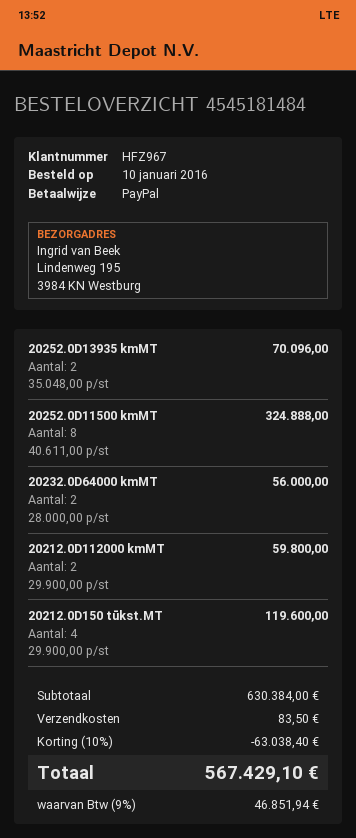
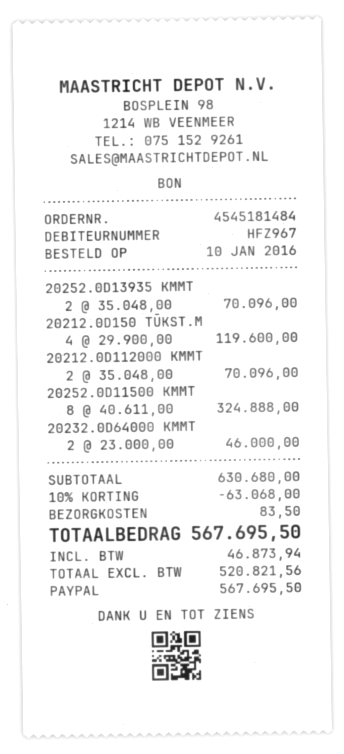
20232.0D64000 kmMT: 2 x 28000.00 = 56000.00 -> 2 x 23000.00 = 46000.00
20212.0D112000 kmMT: 2 x 29900.00 = 59800.00 -> 2 x 35048.00 = 70096.00
subtotal: 630384.00 -> 630680.00
discount: 10% = 63038.40 -> 10% = 63068.00
tax: 46851.94 -> 46873.94
total: 567429.10 -> 567695.50

